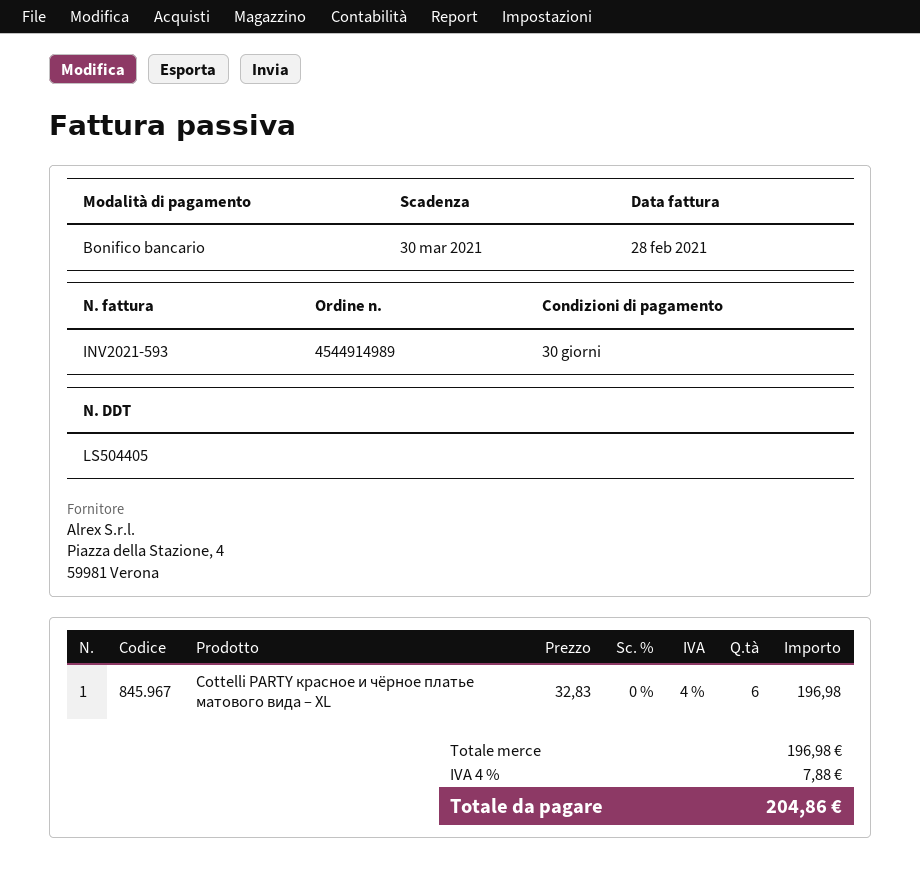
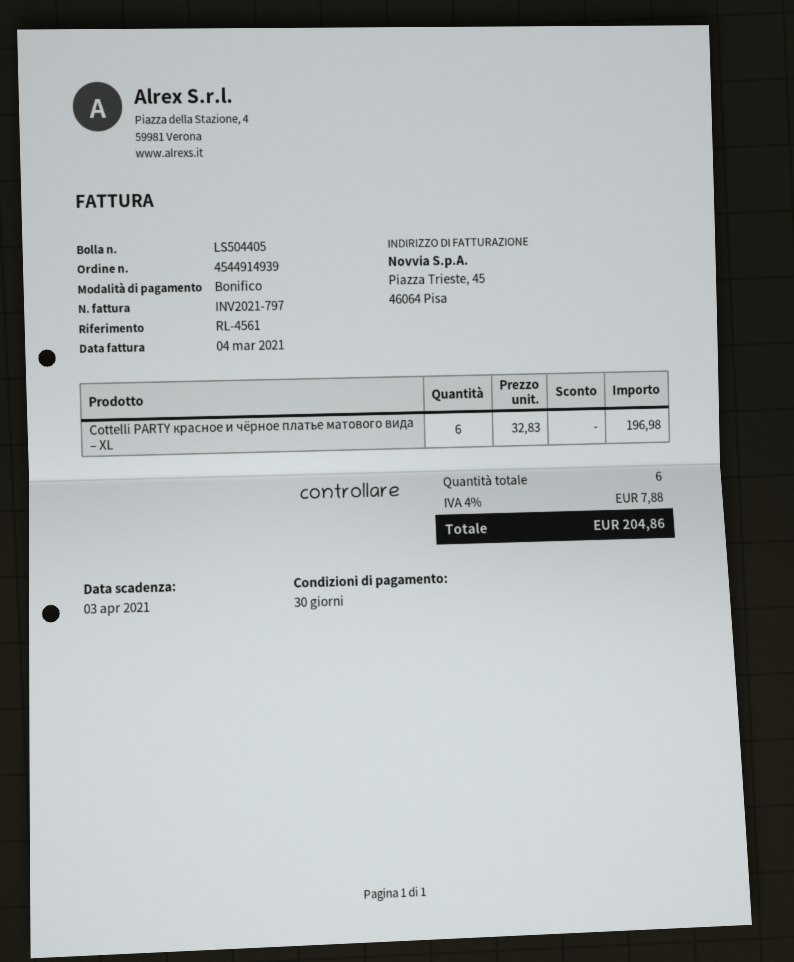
order number: 4544914989 -> 4544914939
invoice number: INV2021-593 -> INV2021-797
invoice date: 2021-02-28 -> 2021-03-04
due date: 2021-03-30 -> 2021-04-03

